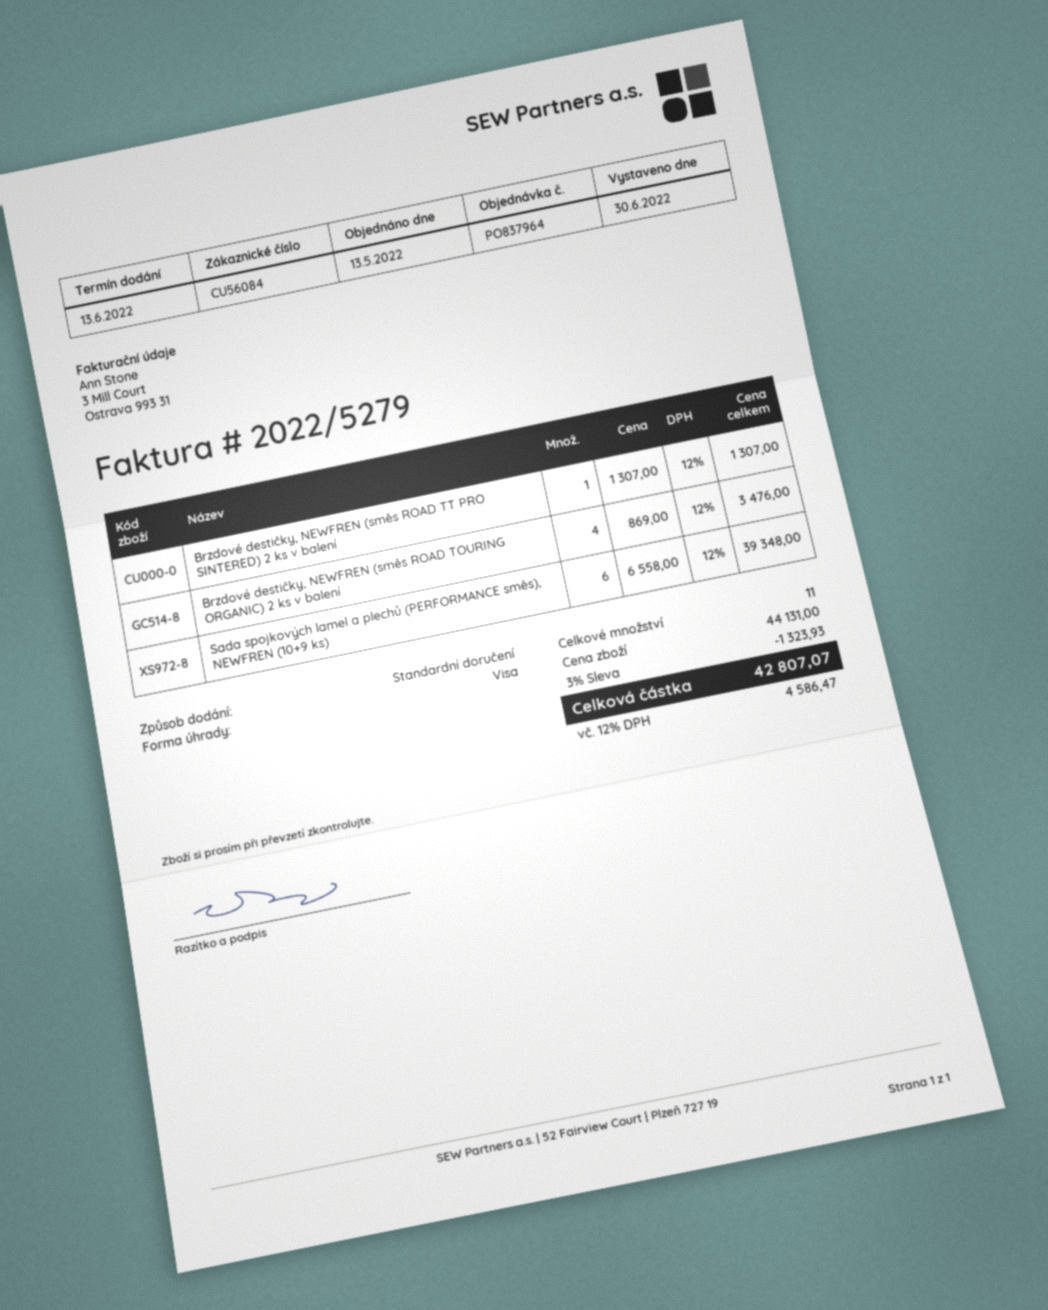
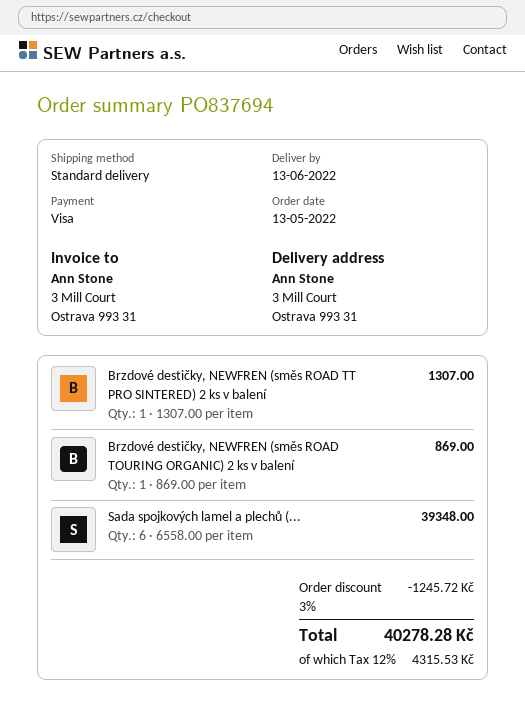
order number: PO837964 -> PO837694
Brzdové destičky, NEWFREN (směs ROAD TOURING ORGANIC) 2 ks v balení: 4 x 869.00 = 3476.00 -> 1 x 869.00 = 869.00
discount: 3% = 1323.93 -> 3% = 1245.72
tax: 12% = 4586.47 -> 12% = 4315.53
total: 42807.07 -> 40278.28

